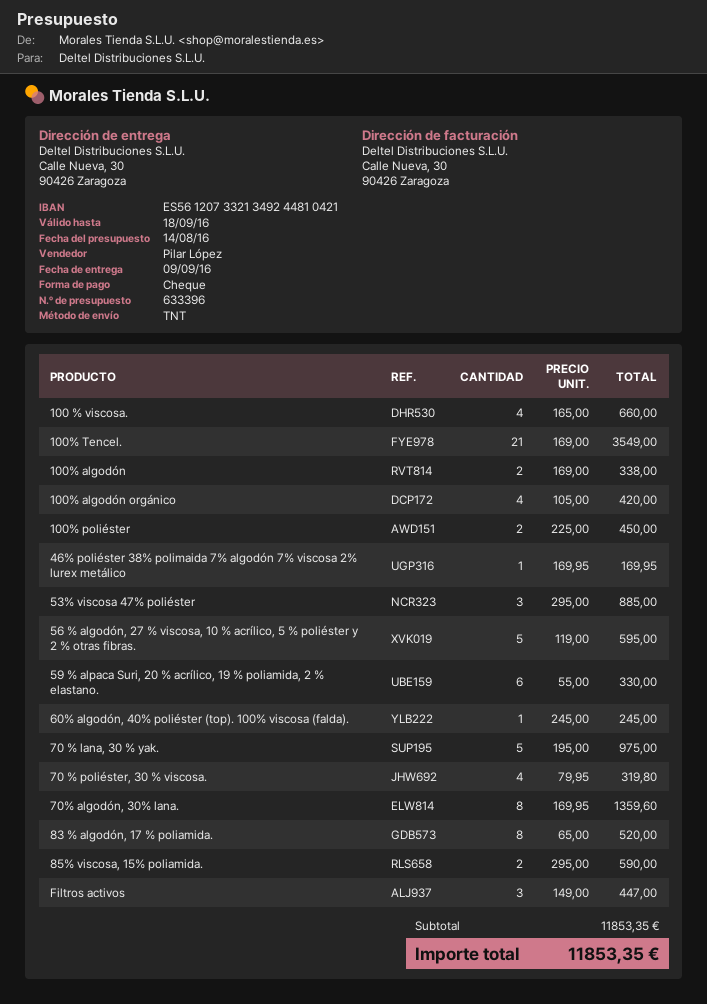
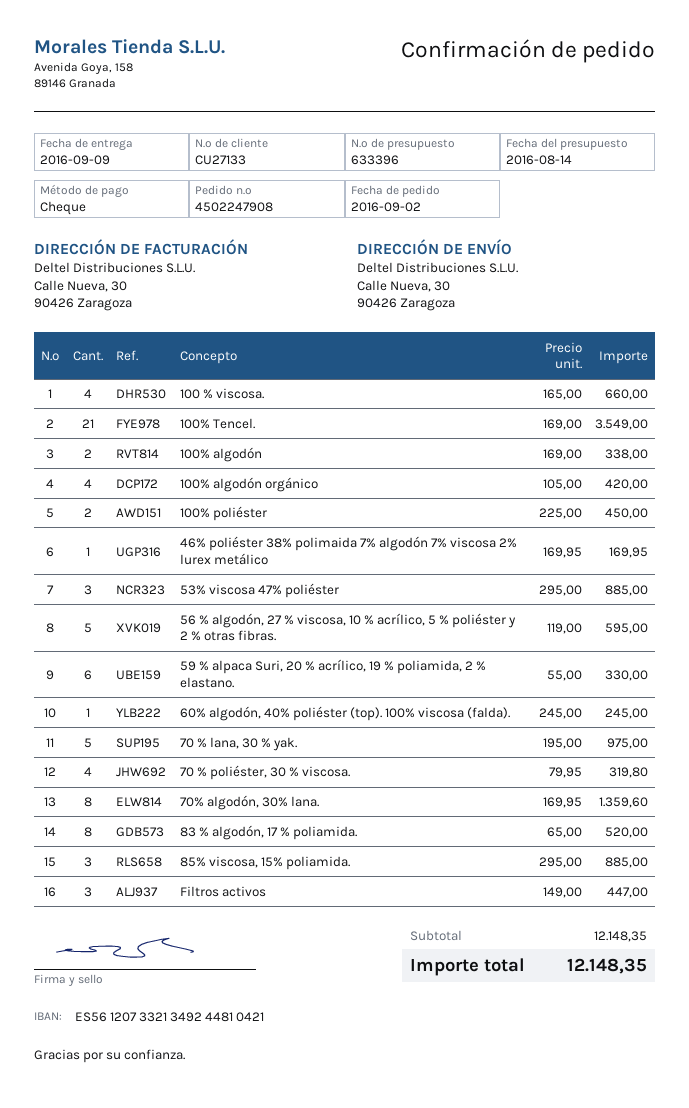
85% viscosa, 15% poliamida.: 2 x 295.00 = 590.00 -> 3 x 295.00 = 885.00
subtotal: 11853.35 -> 12148.35
total: 11853.35 -> 12148.35

